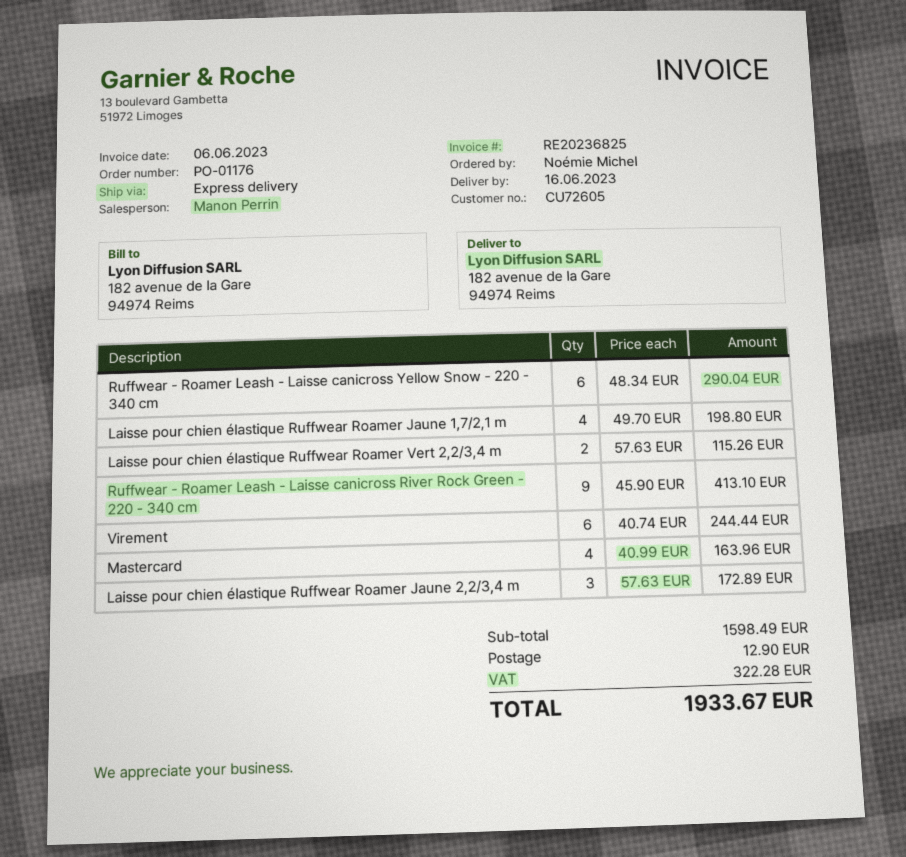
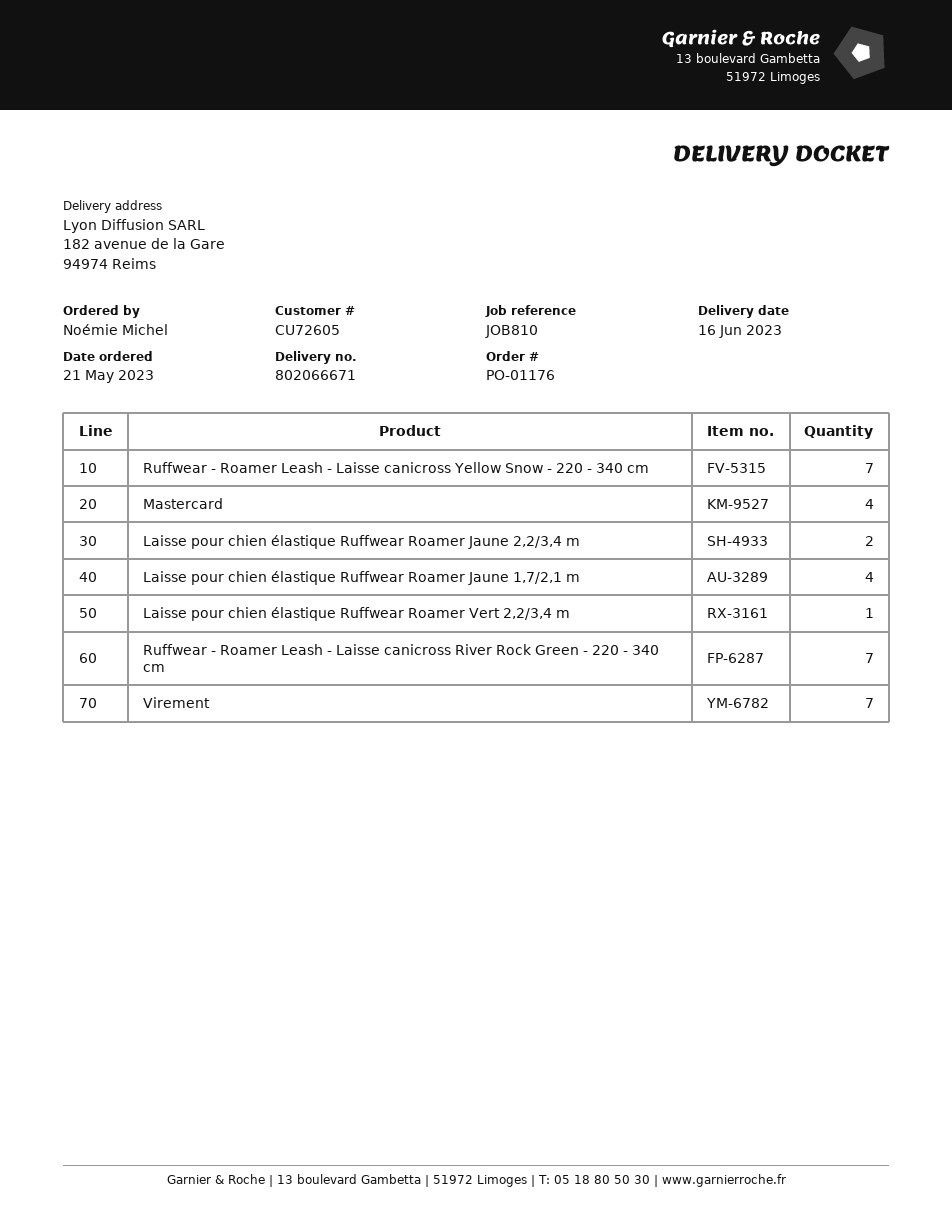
Ruffwear - Roamer Leash - Laisse canicross Yellow Snow - 220 - 340 cm: 6 -> 7
Laisse pour chien élastique Ruffwear Roamer Vert 2,2/3,4 m: 2 -> 1
Ruffwear - Roamer Leash - Laisse canicross River Rock Green - 220 - 340 cm: 9 -> 7
Virement: 6 -> 7
Laisse pour chien élastique Ruffwear Roamer Jaune 2,2/3,4 m: 3 -> 2

